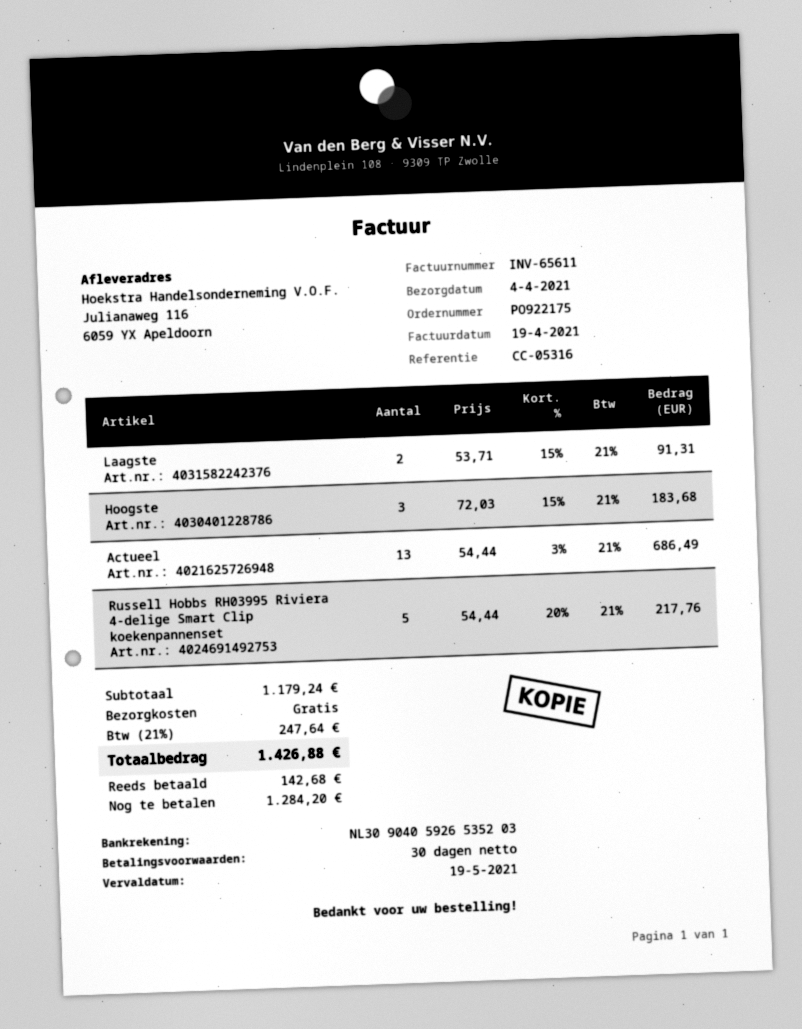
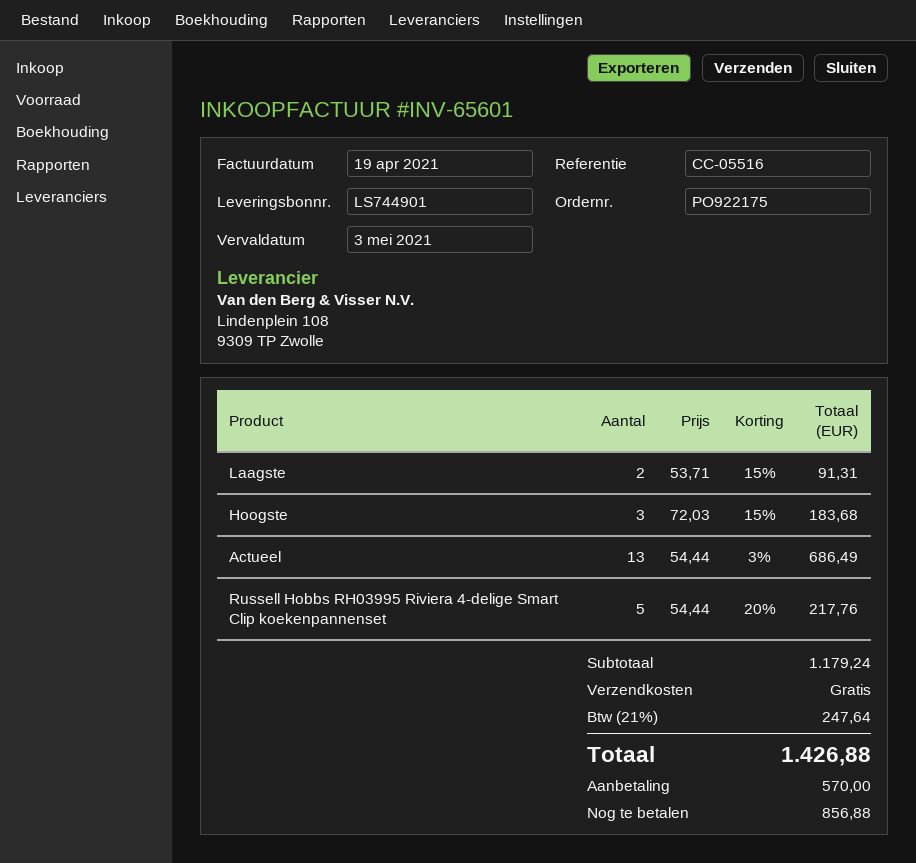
invoice number: INV-65611 -> INV-65601
due date: 2021-05-19 -> 2021-05-03
reference: CC-05316 -> CC-05516
deposit: 142.68 -> 570.00
balance: 1284.20 -> 856.88

